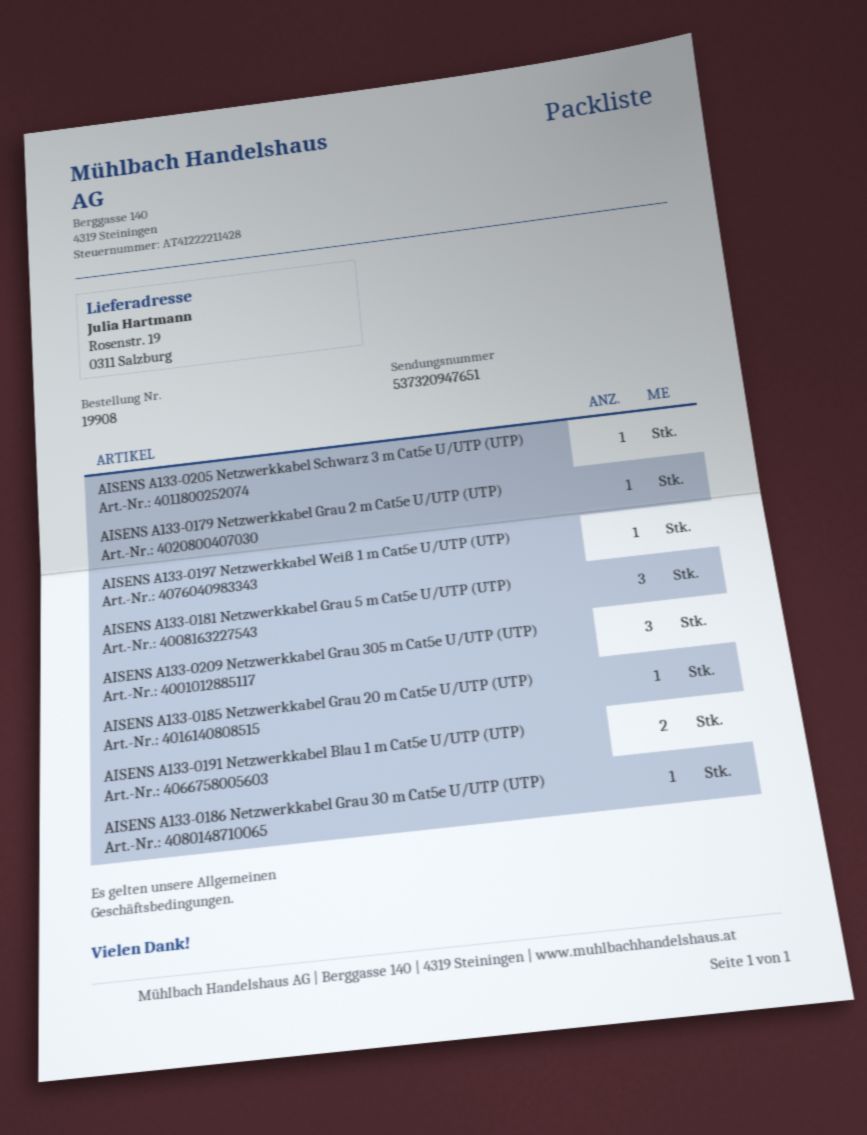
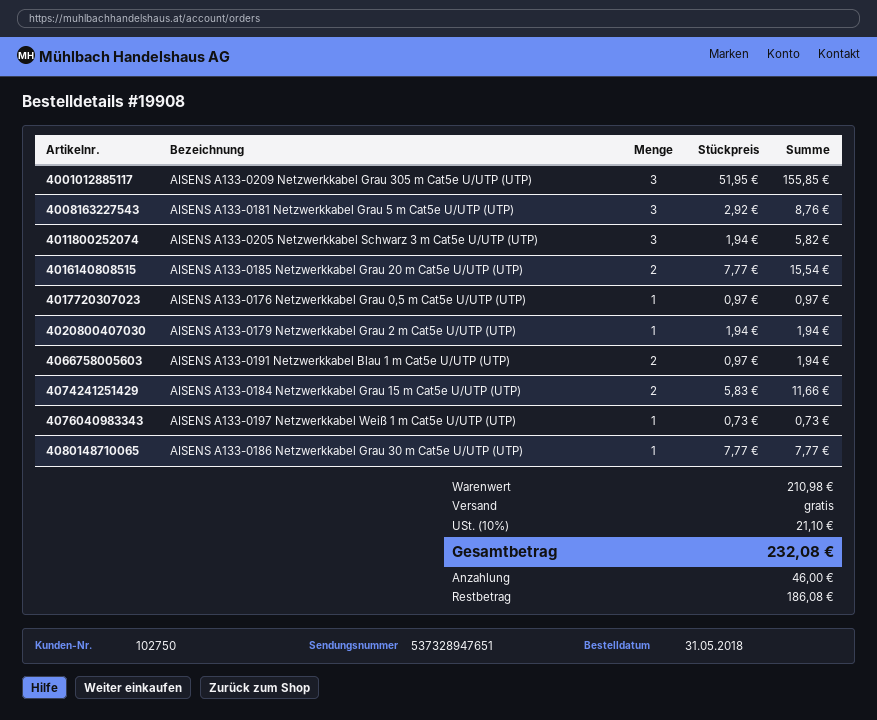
tracking number: 537320947651 -> 537328947651
AISENS A133-0205 Netzwerkkabel Schwarz 3 m Cat5e U/UTP (UTP): 1 -> 3
AISENS A133-0185 Netzwerkkabel Grau 20 m Cat5e U/UTP (UTP): 1 -> 2
AISENS A133-0176 Netzwerkkabel Grau 0,5 m Cat5e U/UTP (UTP): none -> 1
AISENS A133-0184 Netzwerkkabel Grau 15 m Cat5e U/UTP (UTP): none -> 2

